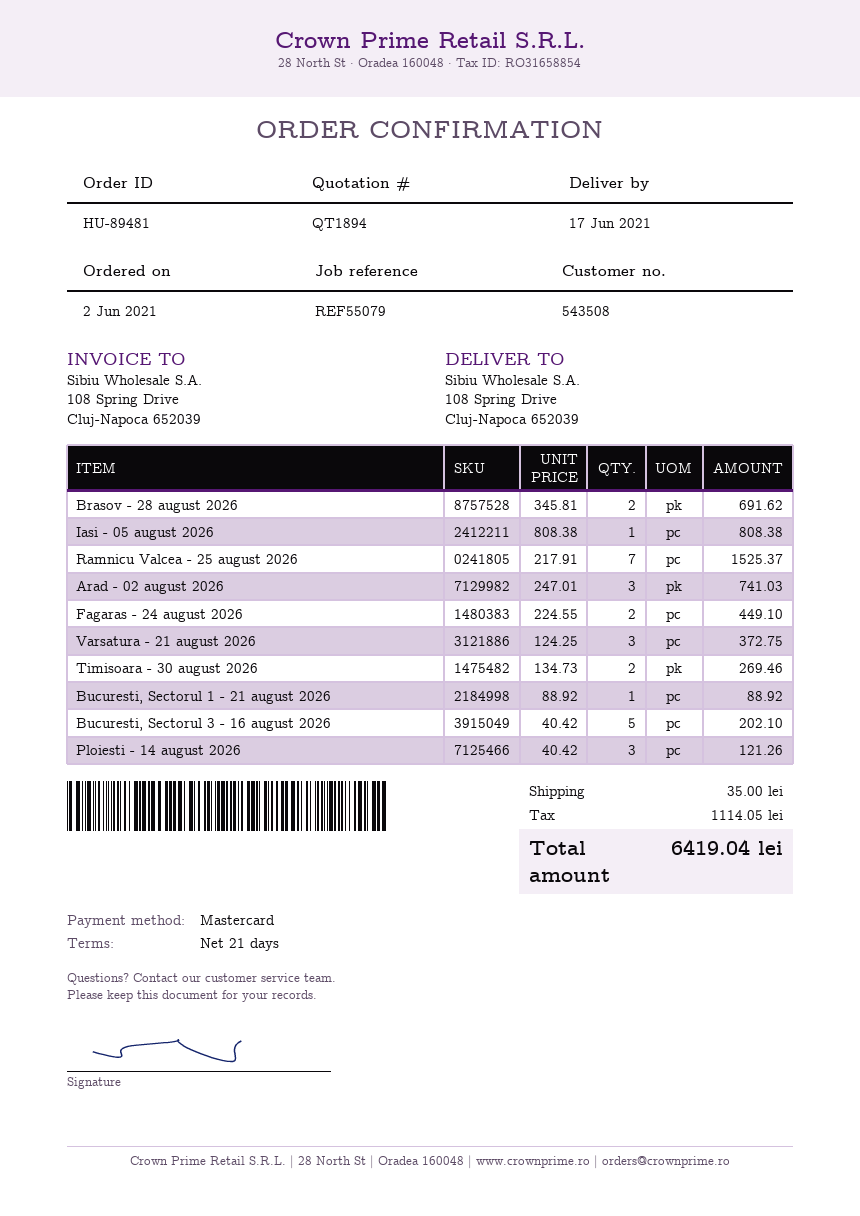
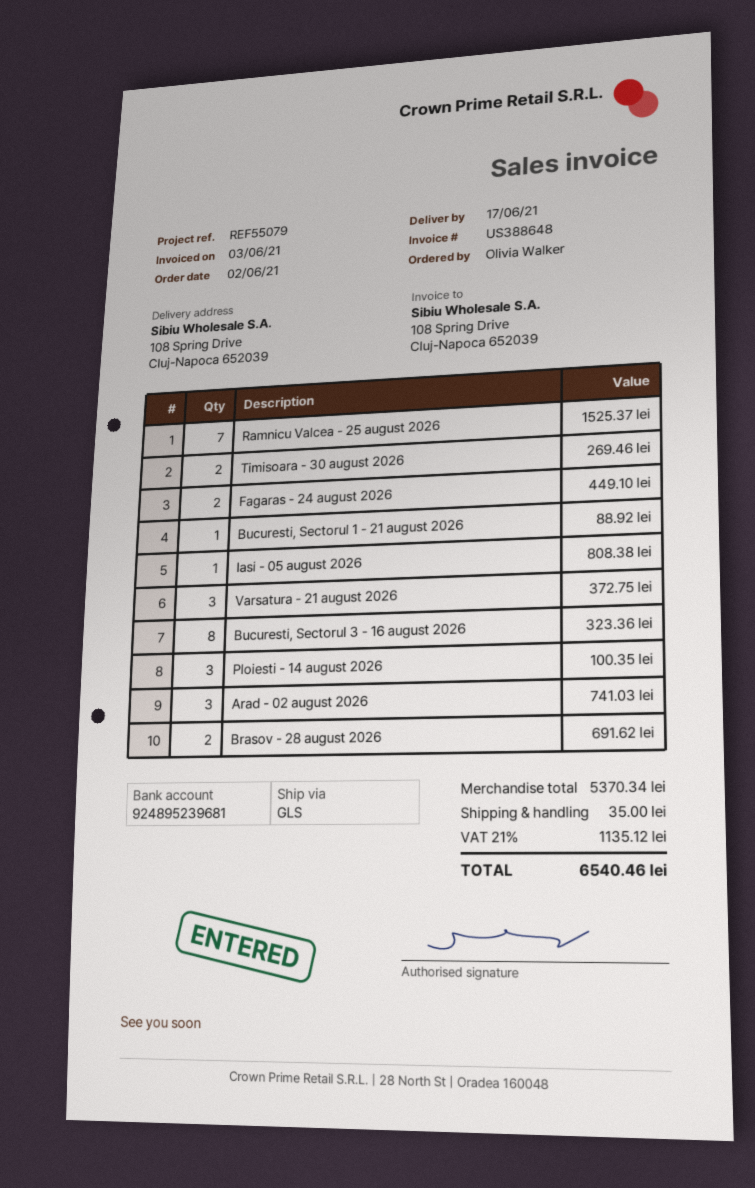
Bucuresti, Sectorul 3 - 16 august 2026: 5 for 202.10 -> 8 for 323.36
Ploiesti - 14 august 2026: 3 for 121.26 -> 3 for 100.35
tax: 1114.05 -> 1135.12
total: 6419.04 -> 6540.46

